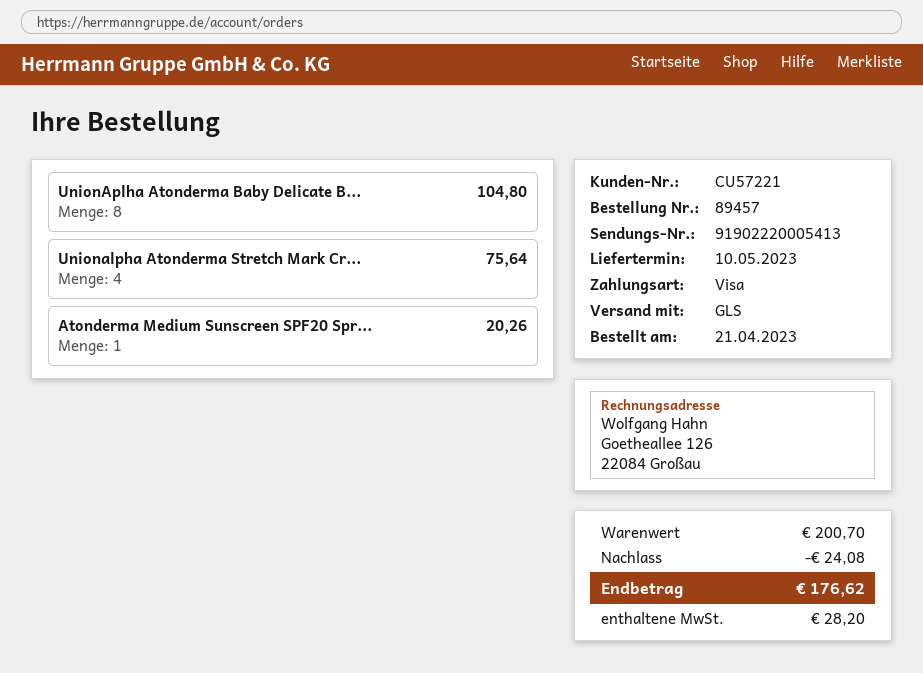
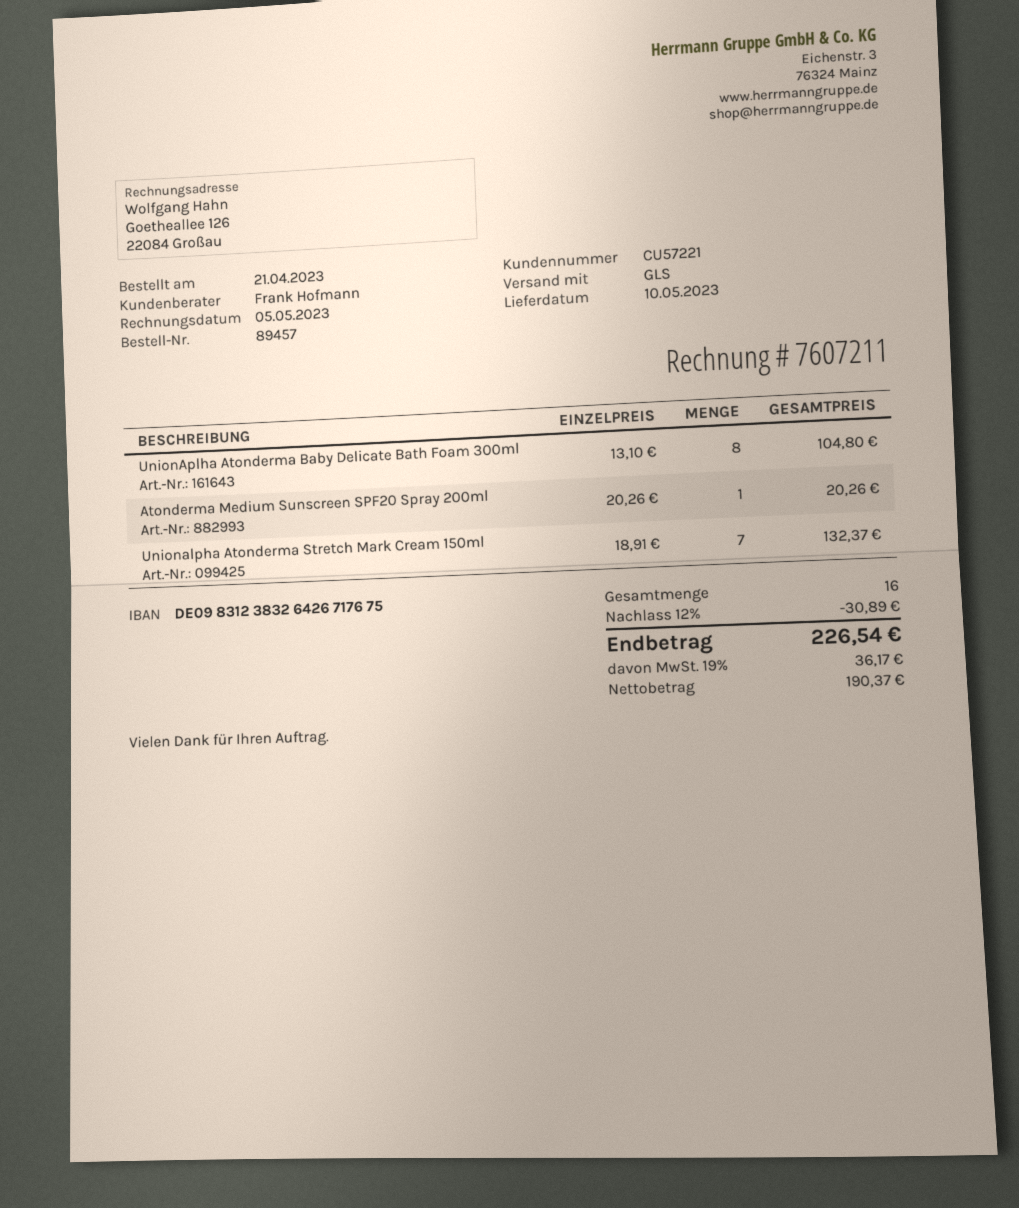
Unionalpha Atonderma Stretch Mark Cr...: 4 for 75.64 -> 7 for 132.37
discount: 24.08 -> 30.89
tax: 28.20 -> 36.17
total: 176.62 -> 226.54

